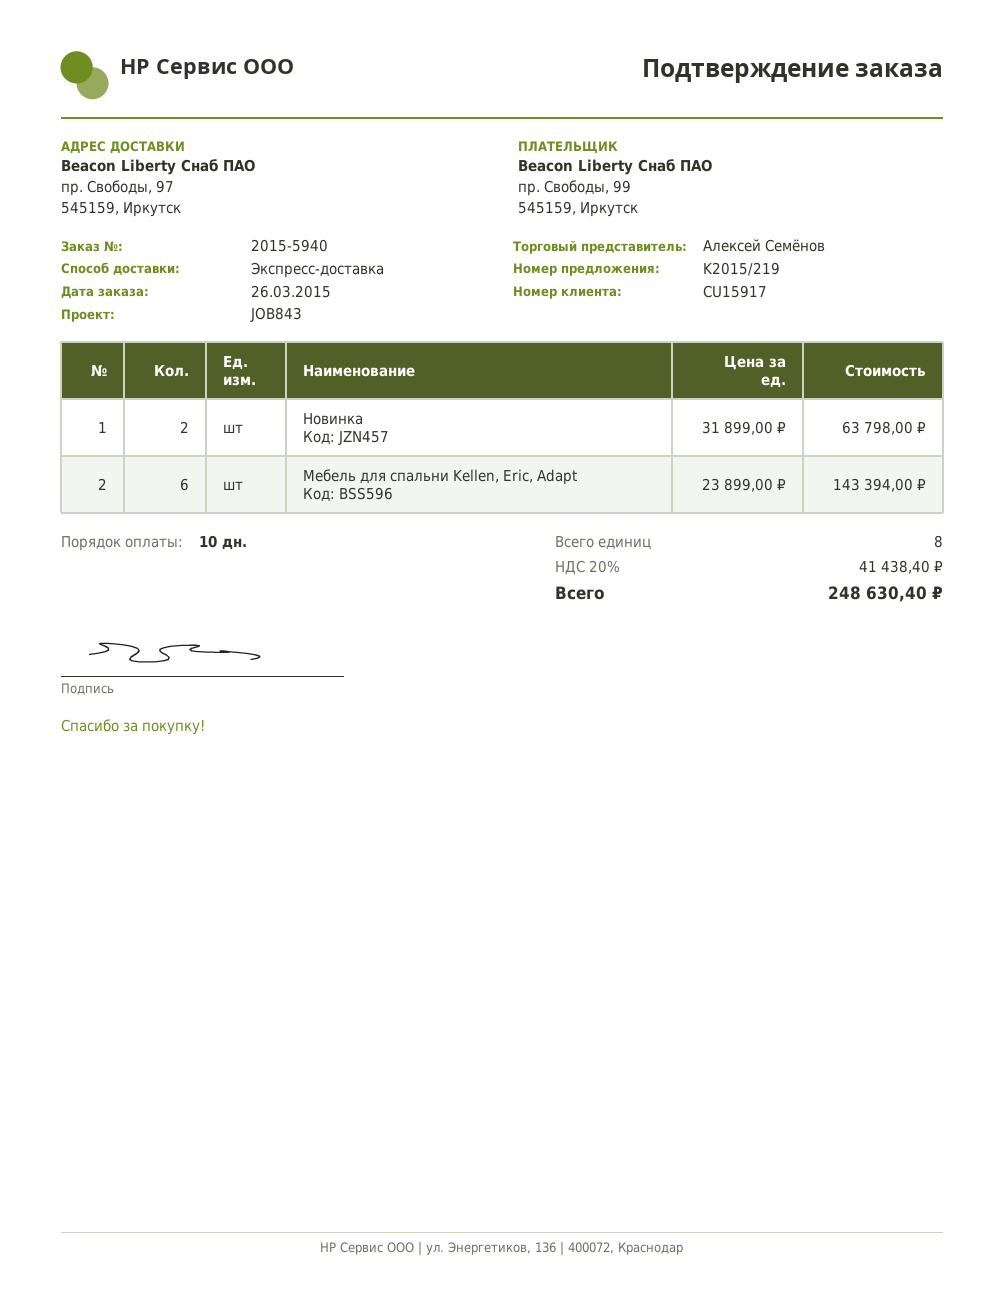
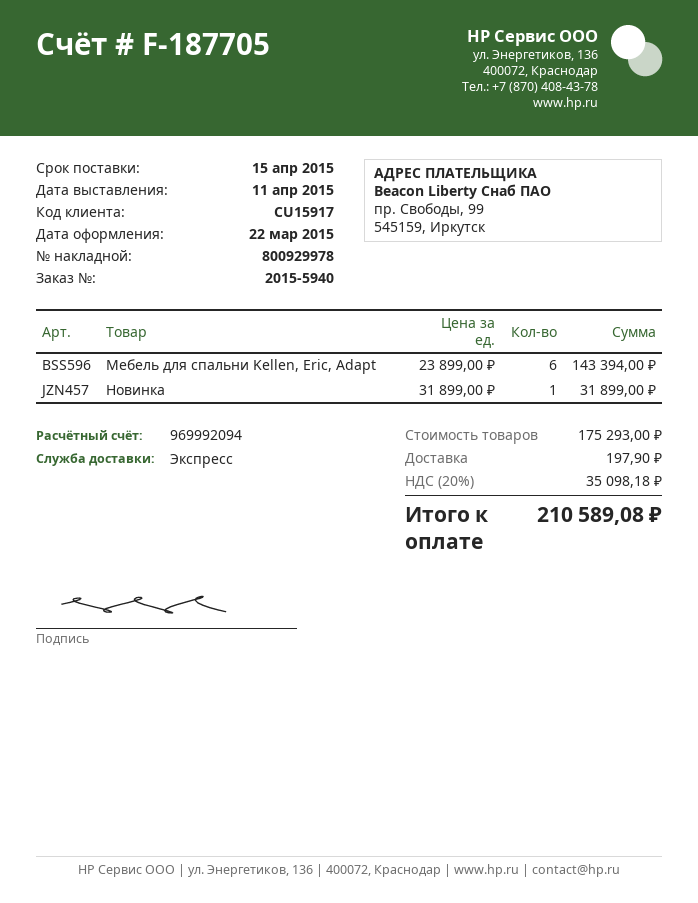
order date: 2015-03-26 -> 2015-03-22
Новинка: 2 x 31899.00 = 63798.00 -> 1 x 31899.00 = 31899.00
shipping: none -> 197.90
tax: 20% = 41438.40 -> 20% = 35098.18
total: 248630.40 -> 210589.08

